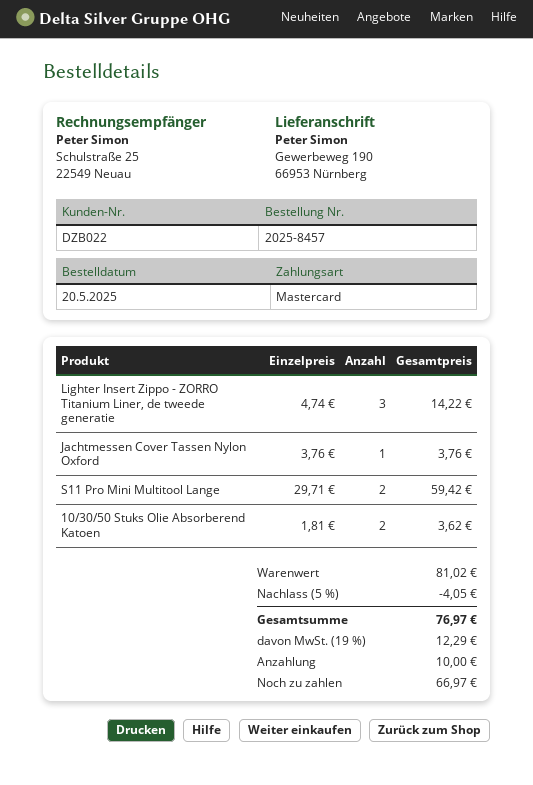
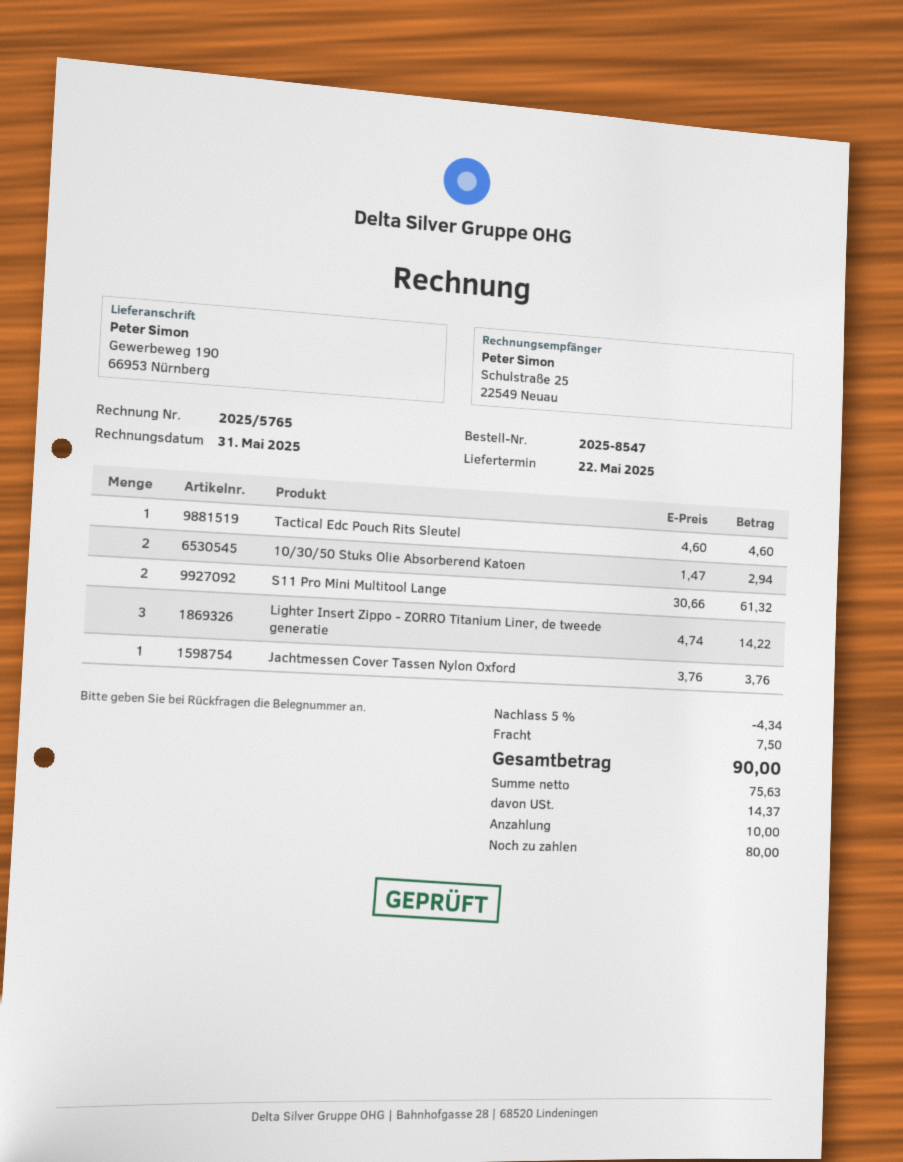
order number: 2025-8457 -> 2025-8547
S11 Pro Mini Multitool Lange: 2 x 29.71 = 59.42 -> 2 x 30.66 = 61.32
10/30/50 Stuks Olie Absorberend Katoen: 2 x 1.81 = 3.62 -> 2 x 1.47 = 2.94
Tactical Edc Pouch Rits Sleutel: none -> 1 x 4.60 = 4.60
discount: 5% = 4.05 -> 5% = 4.34
shipping: none -> 7.50
tax: 12.29 -> 14.37
total: 76.97 -> 90.00
balance: 66.97 -> 80.00

